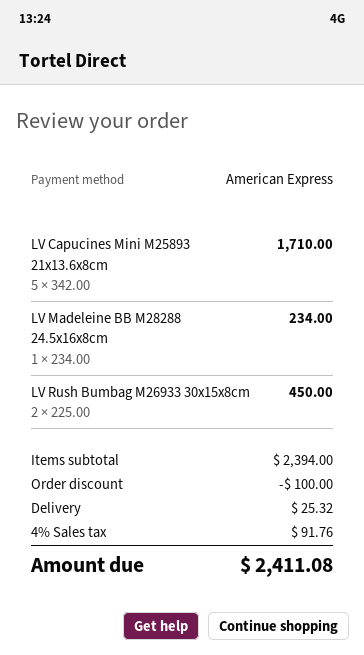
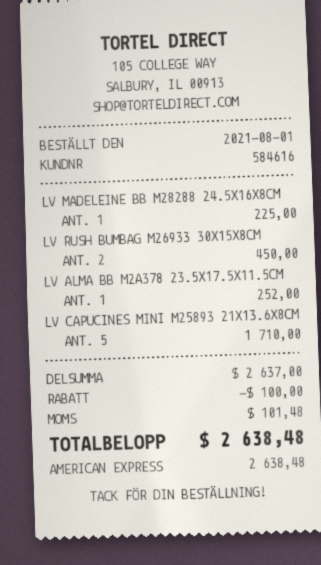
LV Madeleine BB M28288 24.5x16x8cm: 1 for 234.00 -> 1 for 225.00
LV ALMA BB M2A378 23.5X17.5X11.5CM: none -> 1 for 252.00
subtotal: 2394.00 -> 2637.00
shipping: 25.32 -> none
tax: 91.76 -> 101.48
total: 2411.08 -> 2638.48

